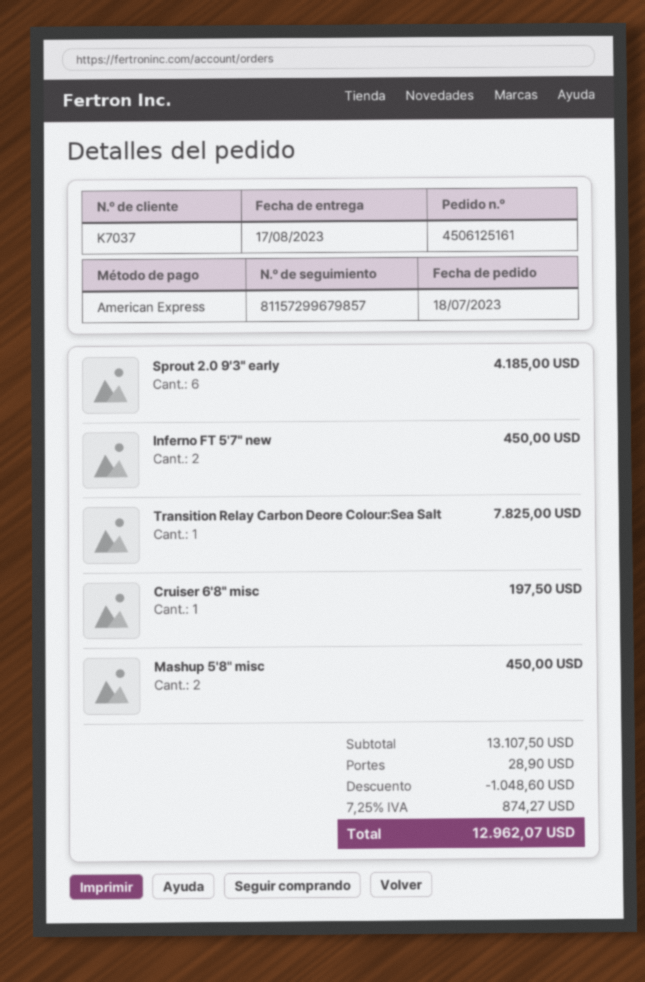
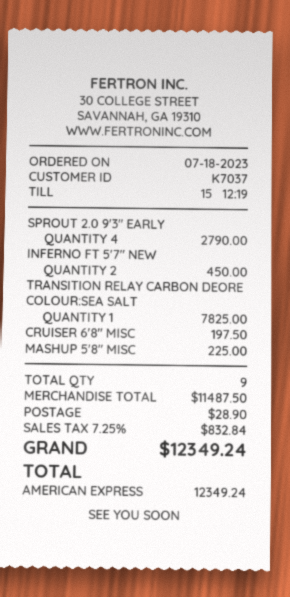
Sprout 2.0 9'3" early: 6 for 4185.00 -> 4 for 2790.00
Mashup 5'8" misc: 2 for 450.00 -> 1 for 225.00
subtotal: 13107.50 -> 11487.50
discount: 1048.60 -> none
tax: 7.25% = 874.27 -> 7.25% = 832.84
total: 12962.07 -> 12349.24

